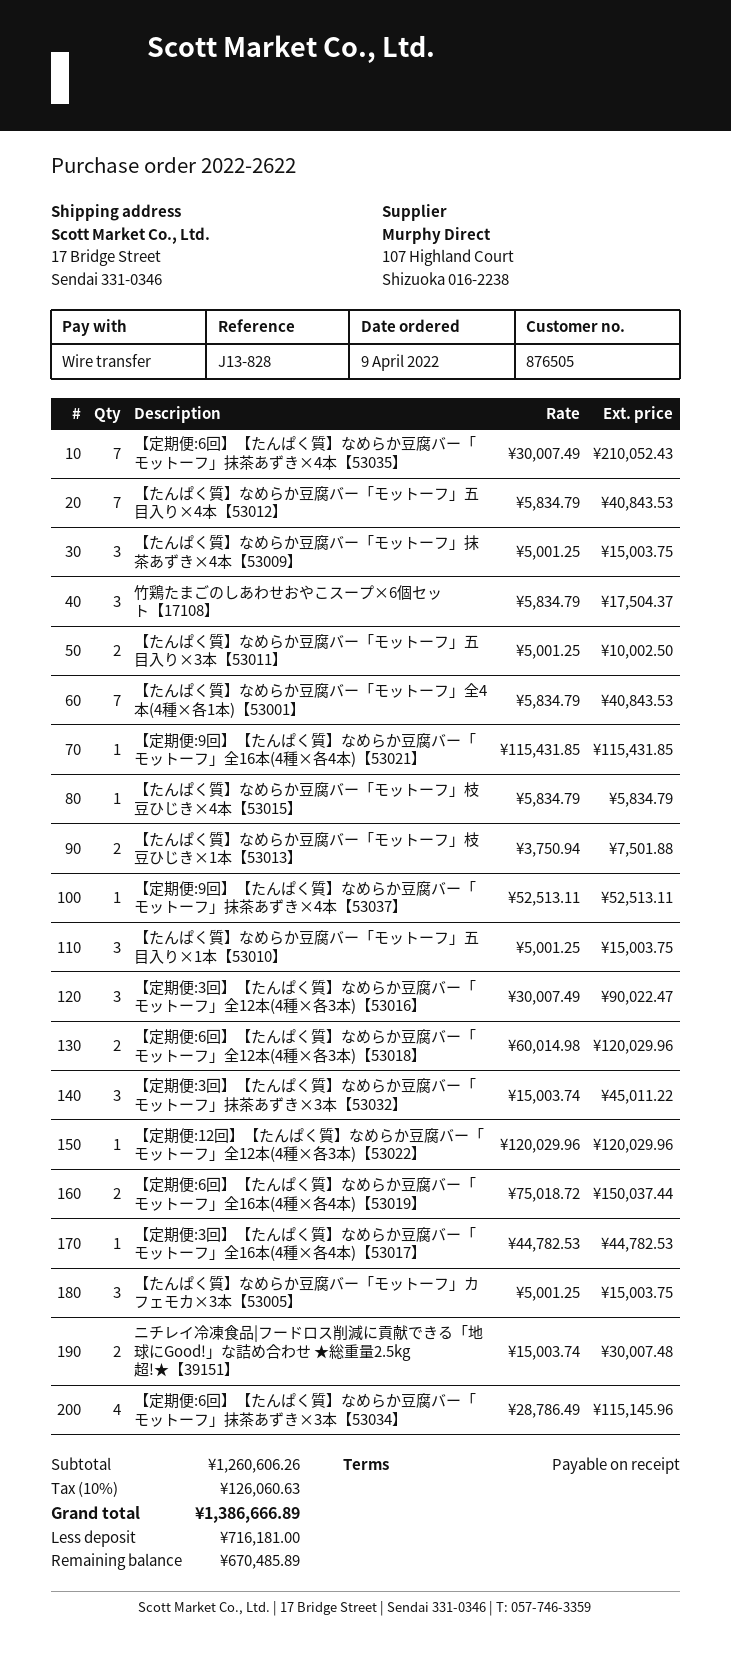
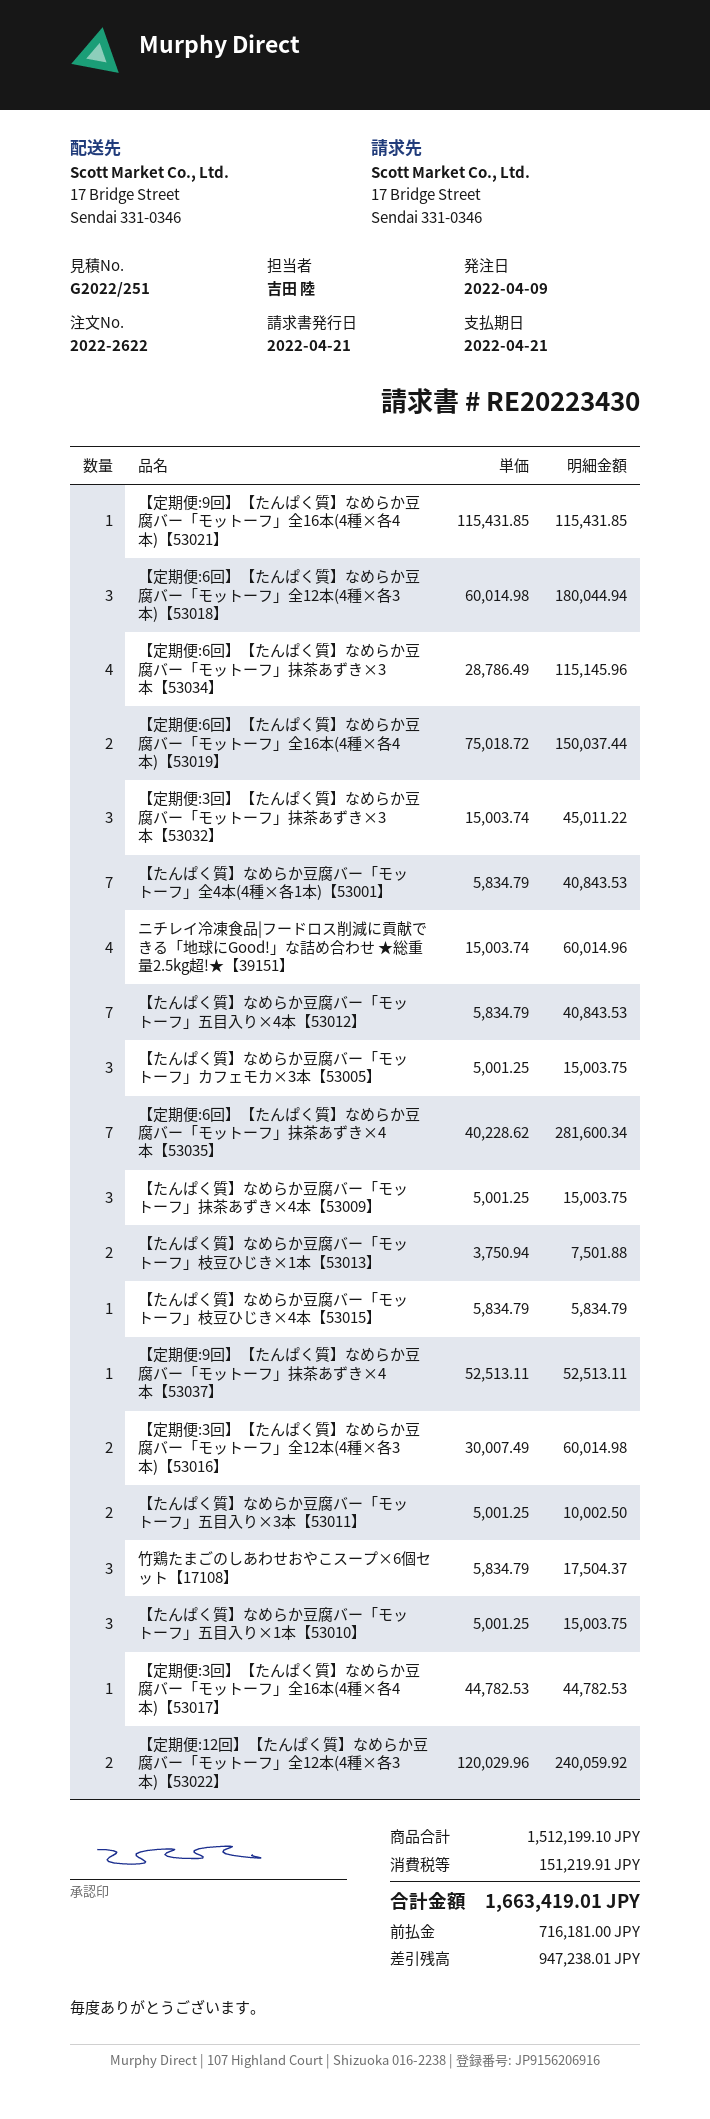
【定期便:6回】【たんぱく質】なめらか豆腐バー「モットーフ」抹茶あずき×4本【53035】: 7 x 30007.49 = 210052.43 -> 7 x 40228.62 = 281600.34
【定期便:3回】【たんぱく質】なめらか豆腐バー「モットーフ」全12本(4種×各3本)【53016】: 3 x 30007.49 = 90022.47 -> 2 x 30007.49 = 60014.98
【定期便:6回】【たんぱく質】なめらか豆腐バー「モットーフ」全12本(4種×各3本)【53018】: 2 x 60014.98 = 120029.96 -> 3 x 60014.98 = 180044.94
【定期便:12回】【たんぱく質】なめらか豆腐バー「モットーフ」全12本(4種×各3本)【53022】: 1 x 120029.96 = 120029.96 -> 2 x 120029.96 = 240059.92
ニチレイ冷凍食品|フードロス削減に貢献できる「地球にGood!」な詰め合わせ ★総重量2.5kg超!★【39151】: 2 x 15003.74 = 30007.48 -> 4 x 15003.74 = 60014.96
subtotal: 1260606.26 -> 1512199.10
tax: 126060.63 -> 151219.91
total: 1386666.89 -> 1663419.01
balance: 670485.89 -> 947238.01

